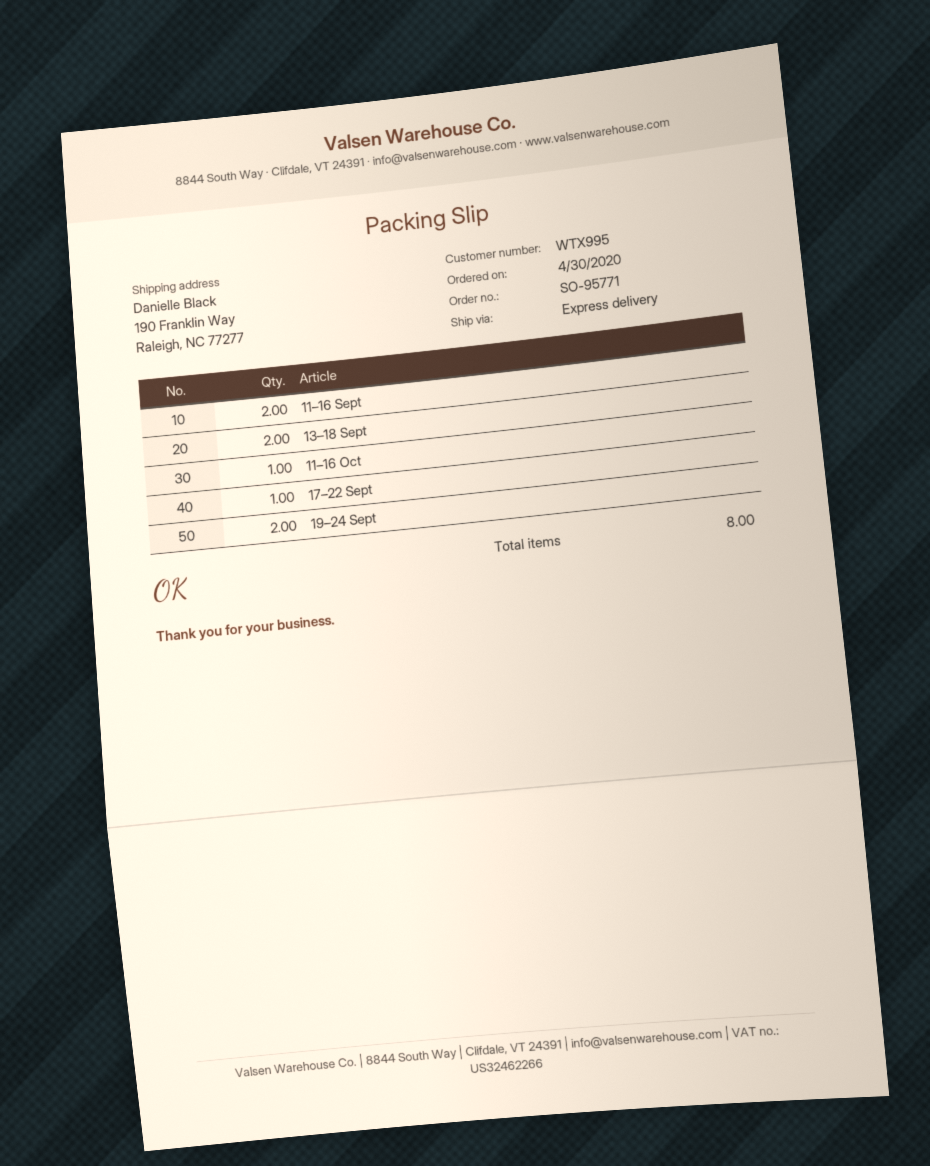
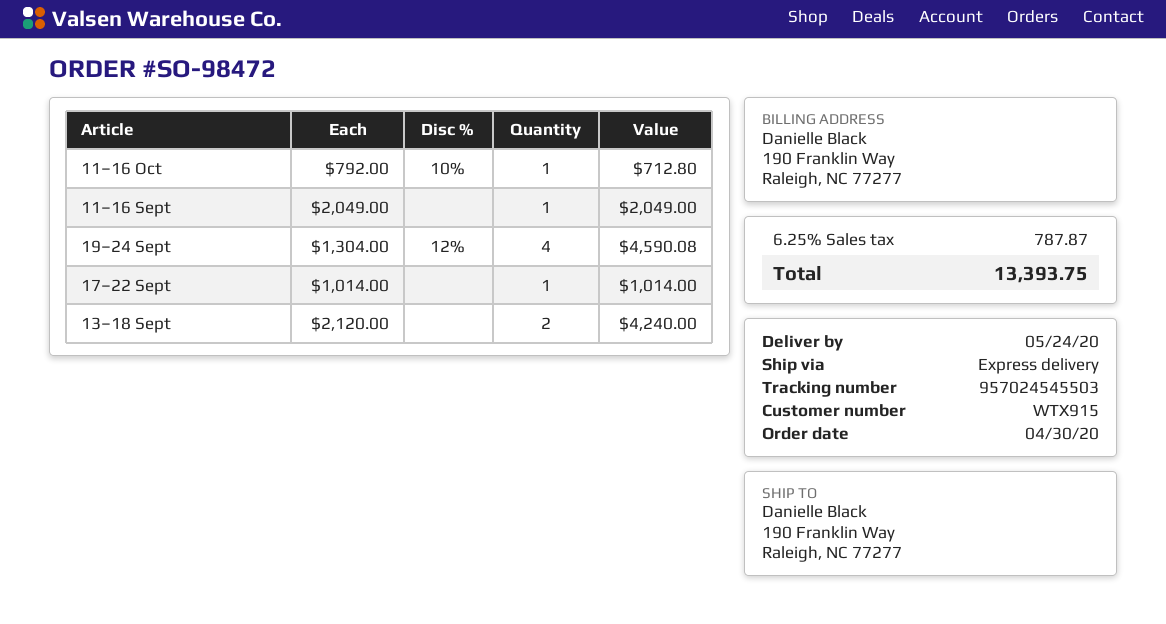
order number: SO-95771 -> SO-98472
customer number: WTX995 -> WTX915
11–16 Sept: 2 -> 1
19–24 Sept: 2 -> 4

